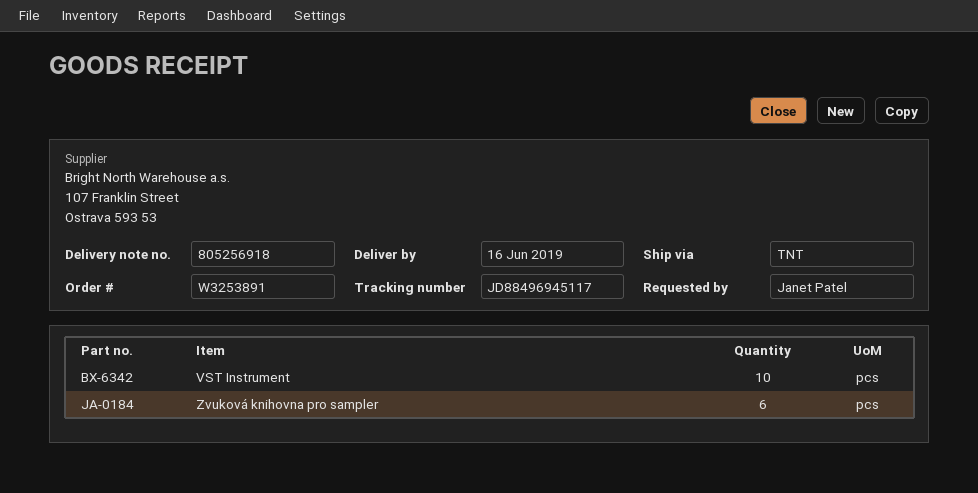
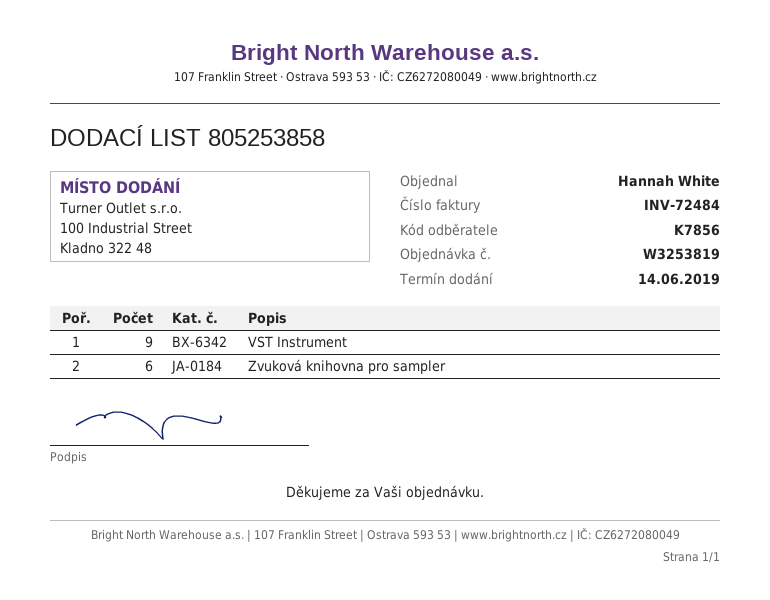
order number: W3253891 -> W3253819
delivery note number: 805256918 -> 805253858
delivery date: 2019-06-16 -> 2019-06-14
ordered by: Janet Patel -> Hannah White
VST Instrument: 10 -> 9

